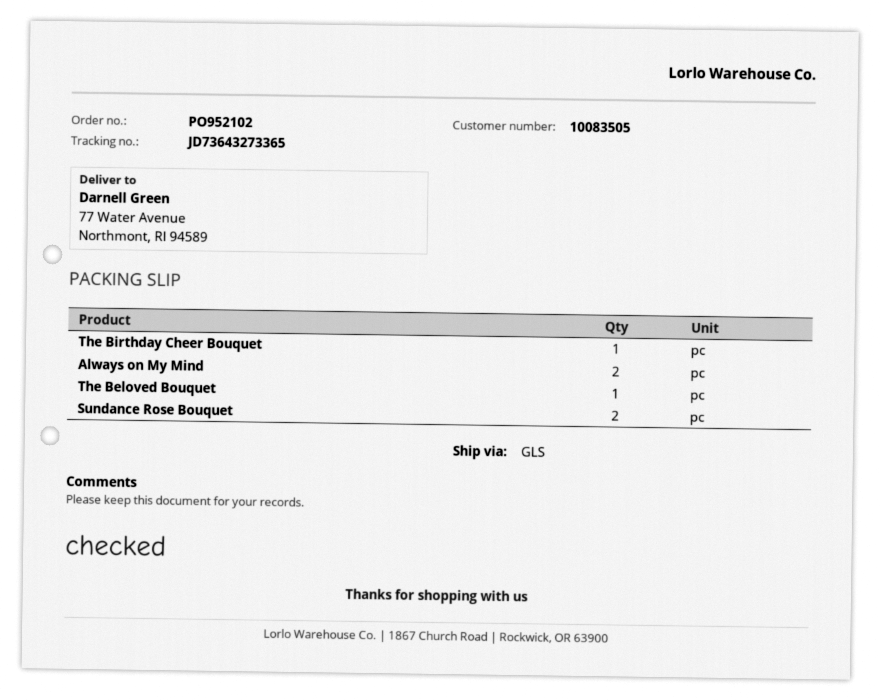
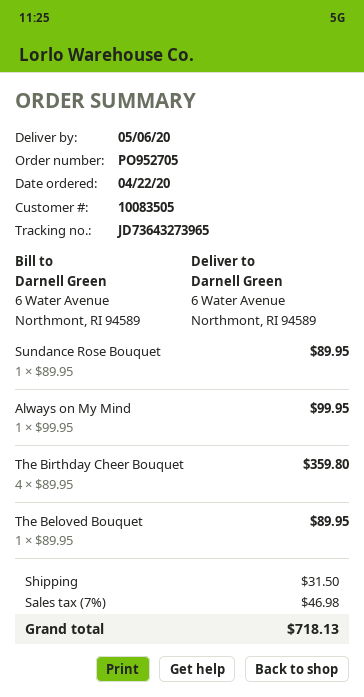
order number: PO952102 -> PO952705
tracking number: JD73643273365 -> JD73643273965
ship to: 77 Water Avenue, Northmont, RI 94589 -> 6 Water Avenue, Northmont, RI 94589
The Birthday Cheer Bouquet: 1 -> 4
Always on My Mind: 2 -> 1
Sundance Rose Bouquet: 2 -> 1

